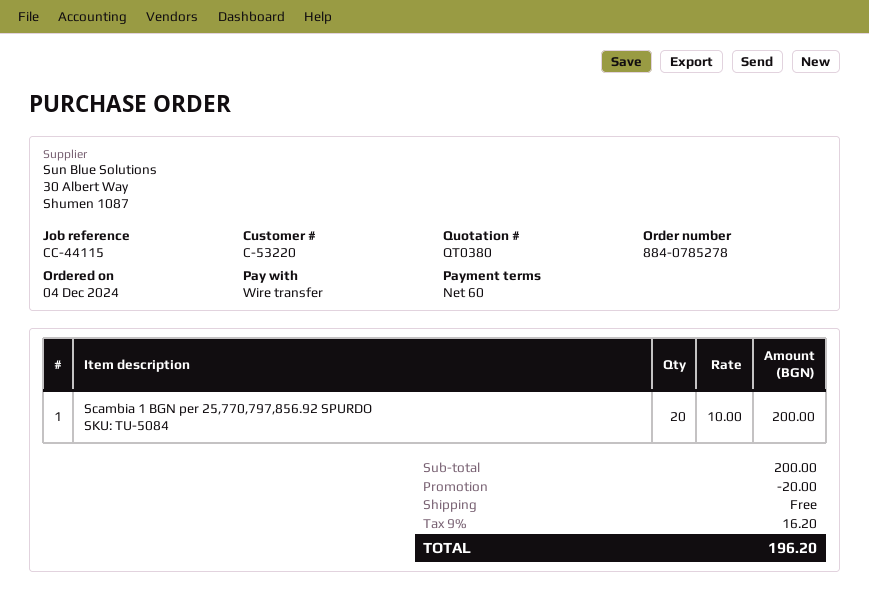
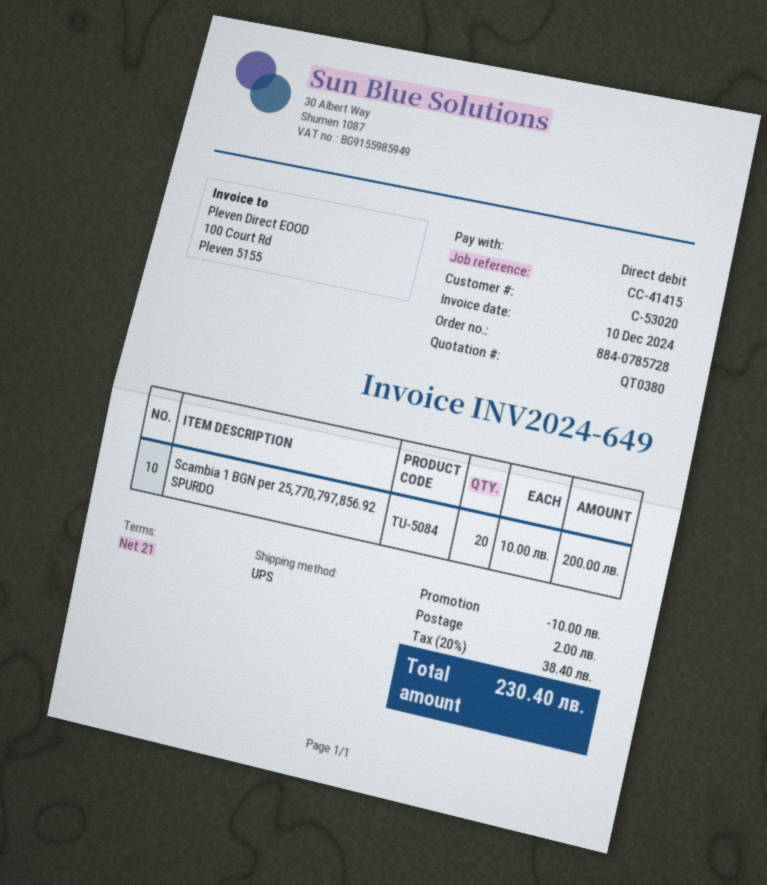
order number: 884-0785278 -> 884-0785728
payment terms: 60 days -> 21 days
customer number: C-53220 -> C-53020
reference: CC-44115 -> CC-41415
payment method: bank transfer -> direct debit
discount: 20.00 -> 10.00
shipping: 0.00 -> 2.00
tax: 9% = 16.20 -> 20% = 38.40
total: 196.20 -> 230.40

